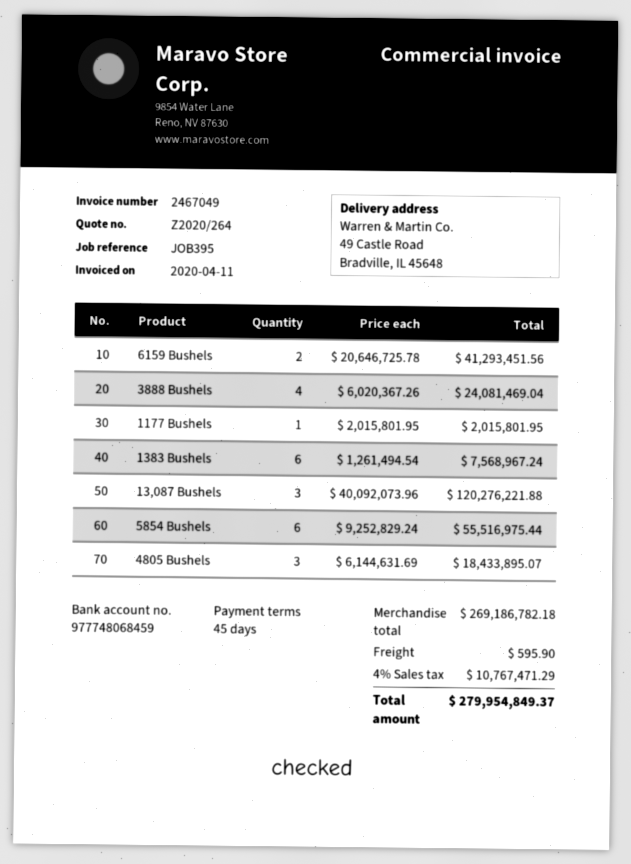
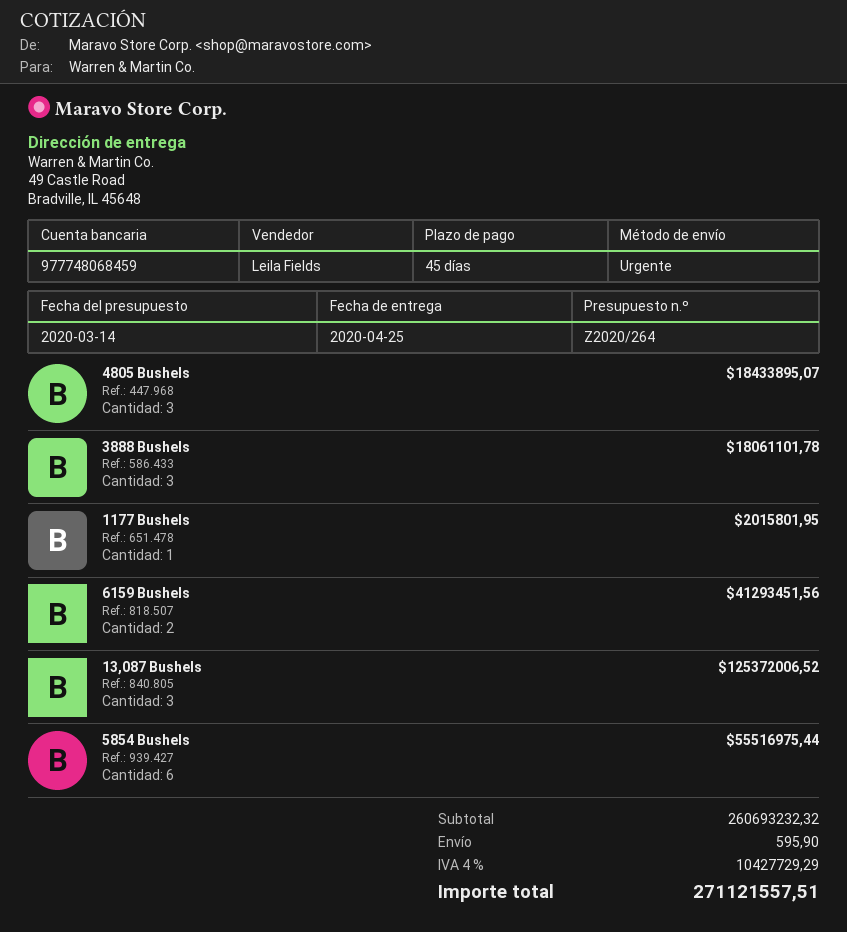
3888 Bushels: 4 for 24081469.04 -> 3 for 18061101.78
1383 Bushels: 6 for 7568967.24 -> none
13,087 Bushels: 3 for 120276221.88 -> 3 for 125372006.52
subtotal: 269186782.18 -> 260693232.32
tax: 4% = 10767471.29 -> 4% = 10427729.29
total: 279954849.37 -> 271121557.51

